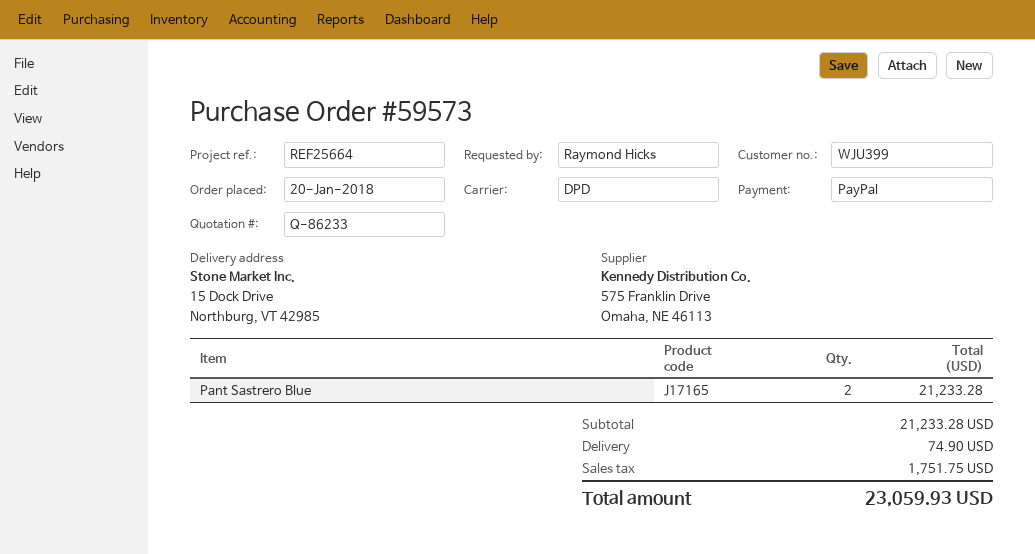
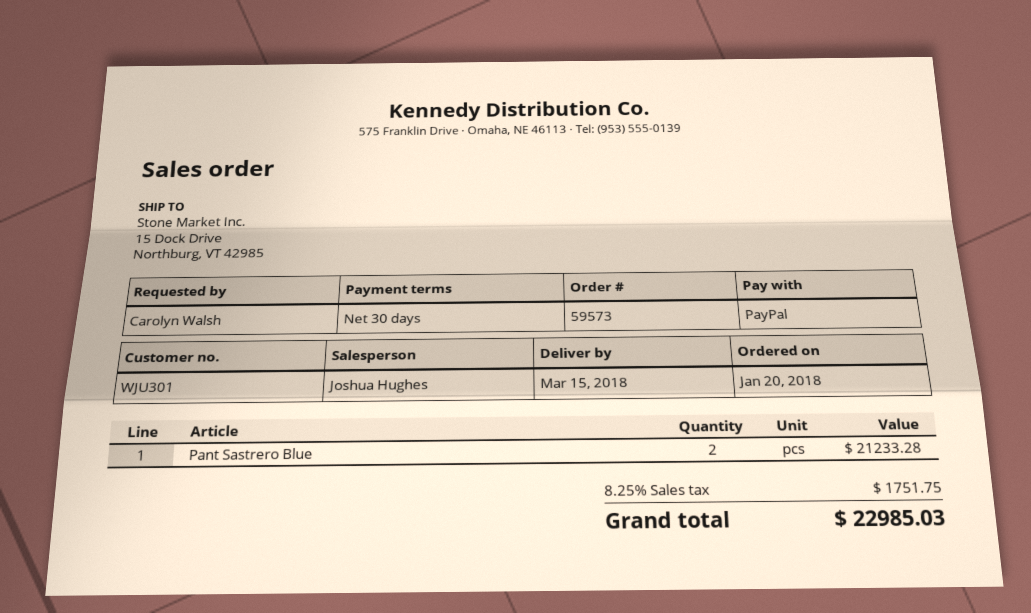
customer number: WJU399 -> WJU301
ordered by: Raymond Hicks -> Carolyn Walsh
shipping: 74.90 -> none
total: 23059.93 -> 22985.03

